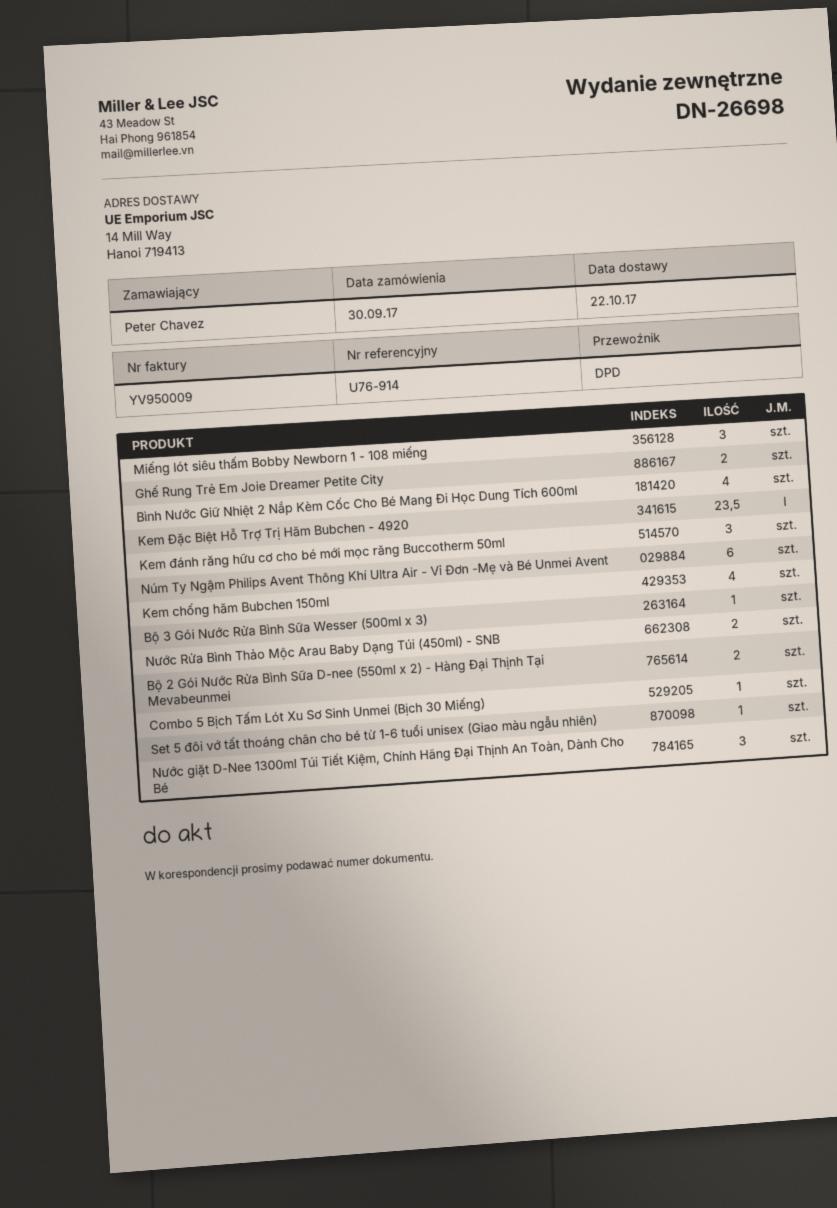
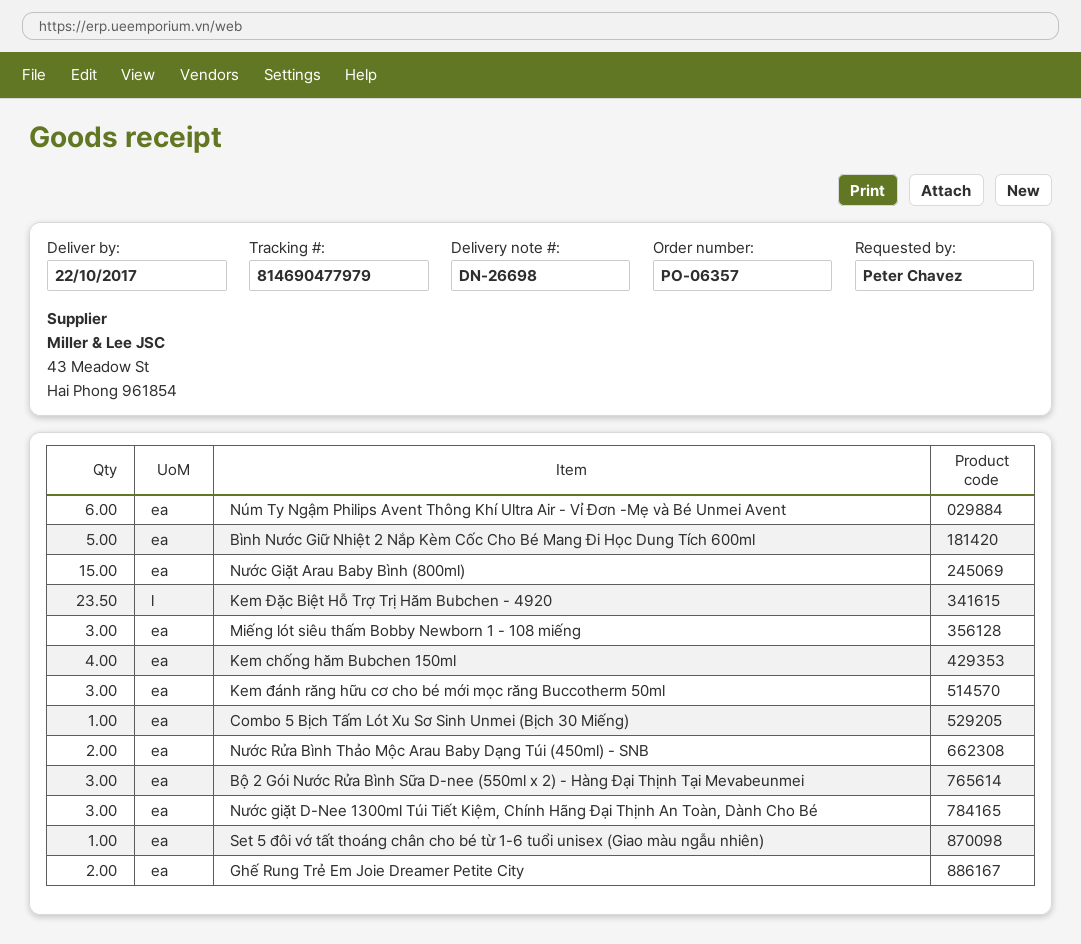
Bình Nước Giữ Nhiệt 2 Nắp Kèm Cốc Cho Bé Mang Đi Học Dung Tích 600ml: 4 -> 5
Bộ 3 Gói Nước Rửa Bình Sữa Wesser (500ml x 3): 1 -> none
Bộ 2 Gói Nước Rửa Bình Sữa D-nee (550ml x 2) - Hàng Đại Thịnh Tại Mevabeunmei: 2 -> 3
Nước Giặt Arau Baby Bình (800ml): none -> 15

